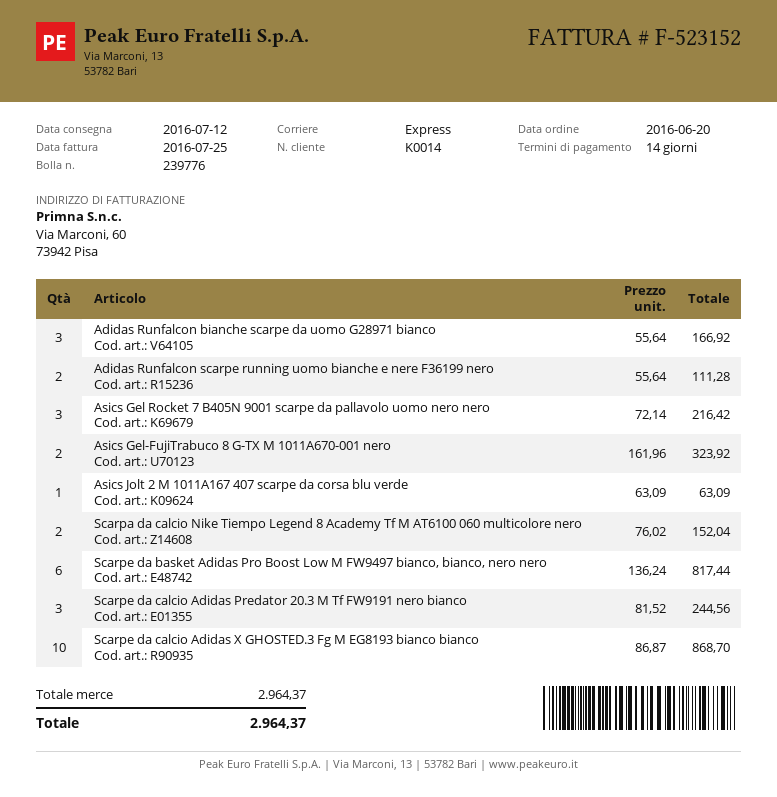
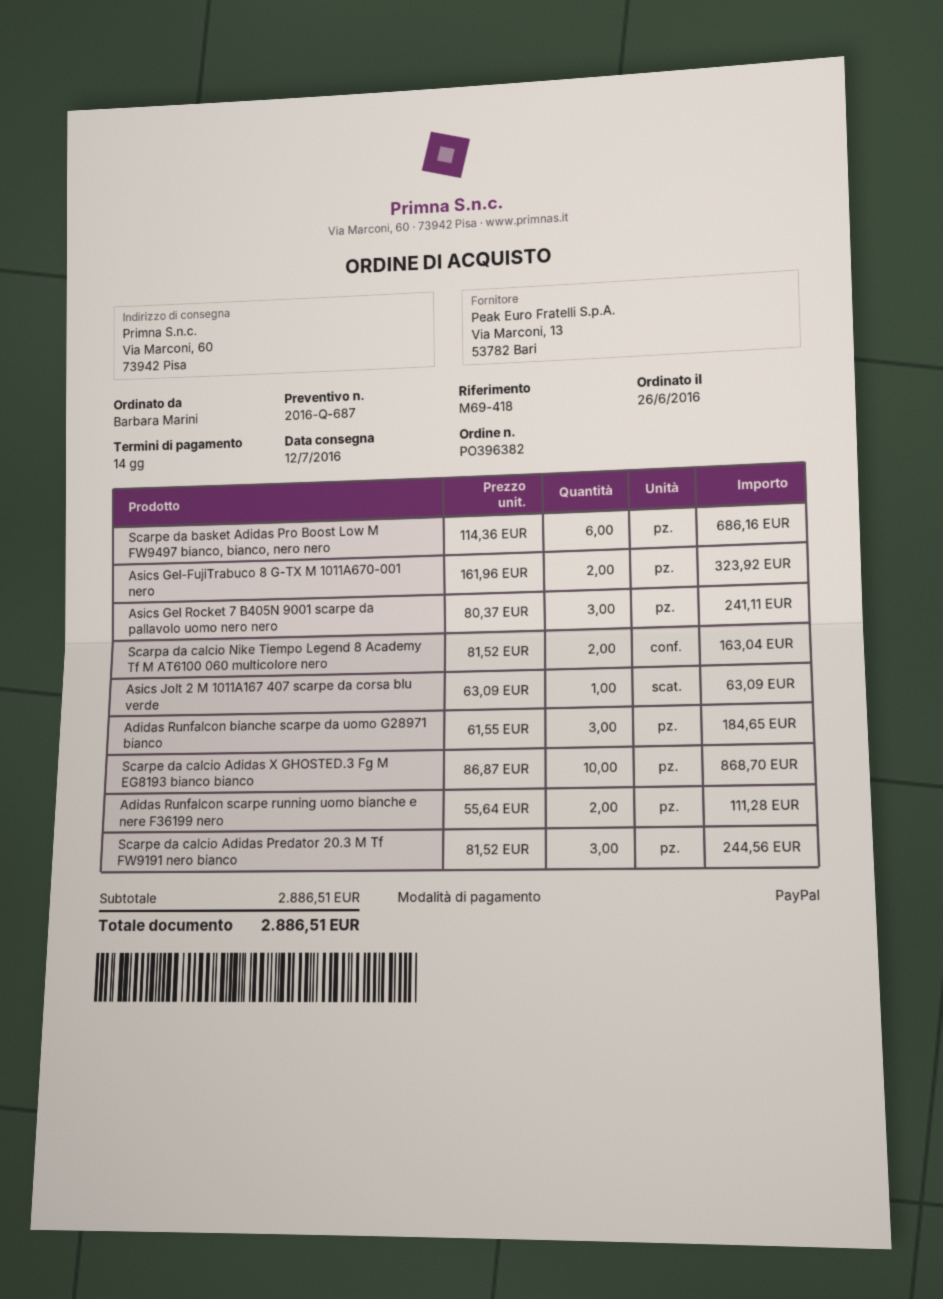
order date: 2016-06-20 -> 2016-06-26
Adidas Runfalcon bianche scarpe da uomo G28971 bianco: 3 x 55.64 = 166.92 -> 3 x 61.55 = 184.65
Asics Gel Rocket 7 B405N 9001 scarpe da pallavolo uomo nero nero: 3 x 72.14 = 216.42 -> 3 x 80.37 = 241.11
Scarpa da calcio Nike Tiempo Legend 8 Academy Tf M AT6100 060 multicolore nero: 2 x 76.02 = 152.04 -> 2 x 81.52 = 163.04
Scarpe da basket Adidas Pro Boost Low M FW9497 bianco, bianco, nero nero: 6 x 136.24 = 817.44 -> 6 x 114.36 = 686.16
subtotal: 2964.37 -> 2886.51
total: 2964.37 -> 2886.51

